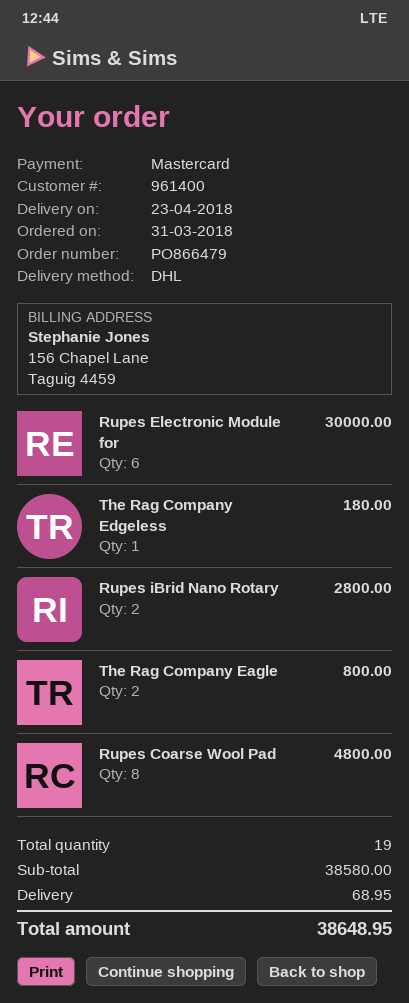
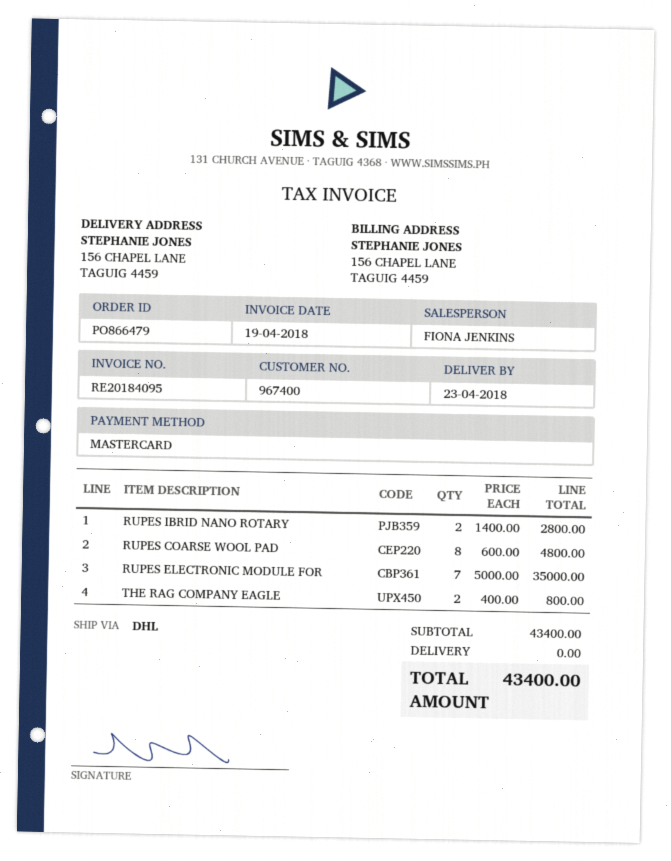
customer number: 961400 -> 967400
Rupes Electronic Module for: 6 for 30000.00 -> 7 for 35000.00
The Rag Company Edgeless: 1 for 180.00 -> none
subtotal: 38580.00 -> 43400.00
shipping: 68.95 -> 0.00
total: 38648.95 -> 43400.00

